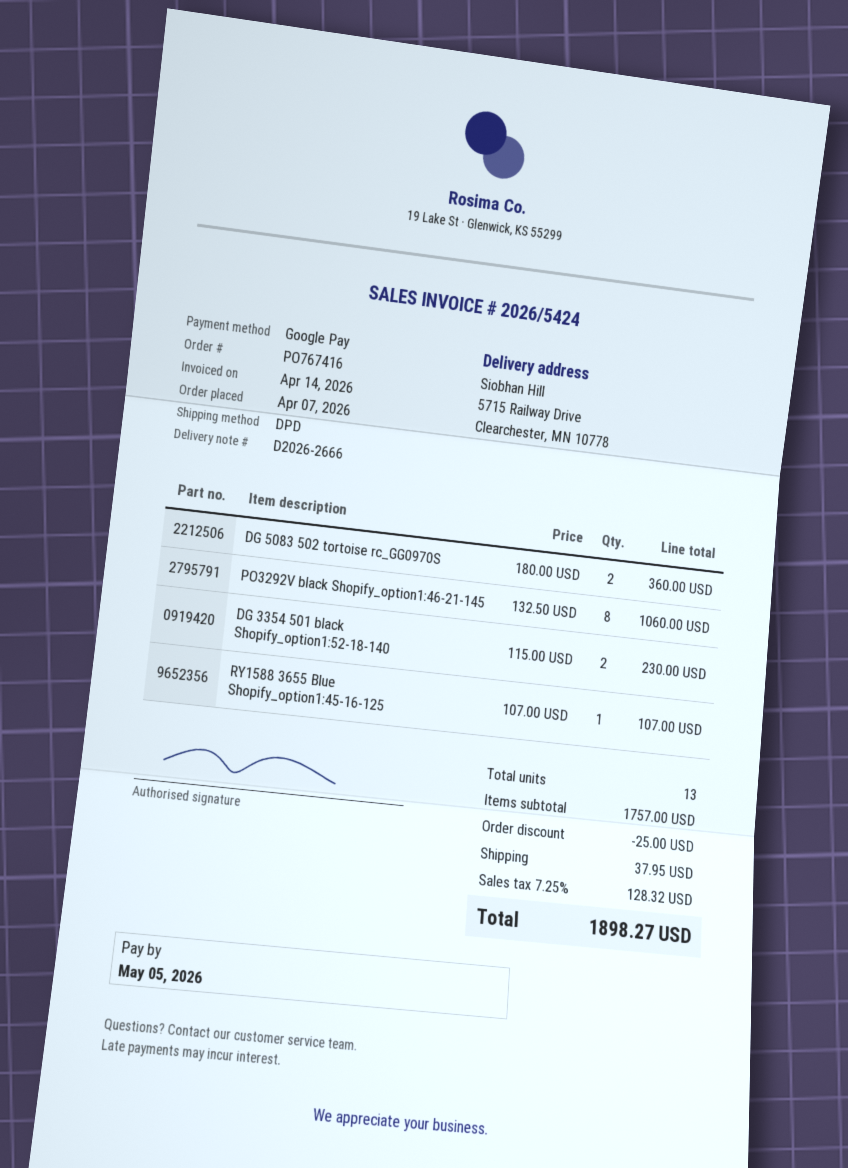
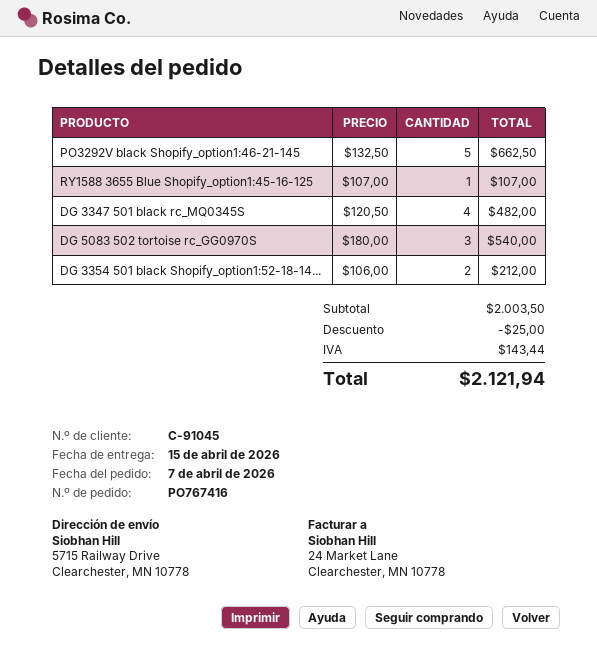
DG 5083 502 tortoise rc_GG0970S: 2 x 180.00 = 360.00 -> 3 x 180.00 = 540.00
PO3292V black Shopify_option1:46-21-145: 8 x 132.50 = 1060.00 -> 5 x 132.50 = 662.50
DG 3354 501 black Shopify_option1:52-18-140: 2 x 115.00 = 230.00 -> 2 x 106.00 = 212.00
DG 3347 501 black rc_MQ0345S: none -> 4 x 120.50 = 482.00
subtotal: 1757.00 -> 2003.50
shipping: 37.95 -> none
tax: 128.32 -> 143.44
total: 1898.27 -> 2121.94

